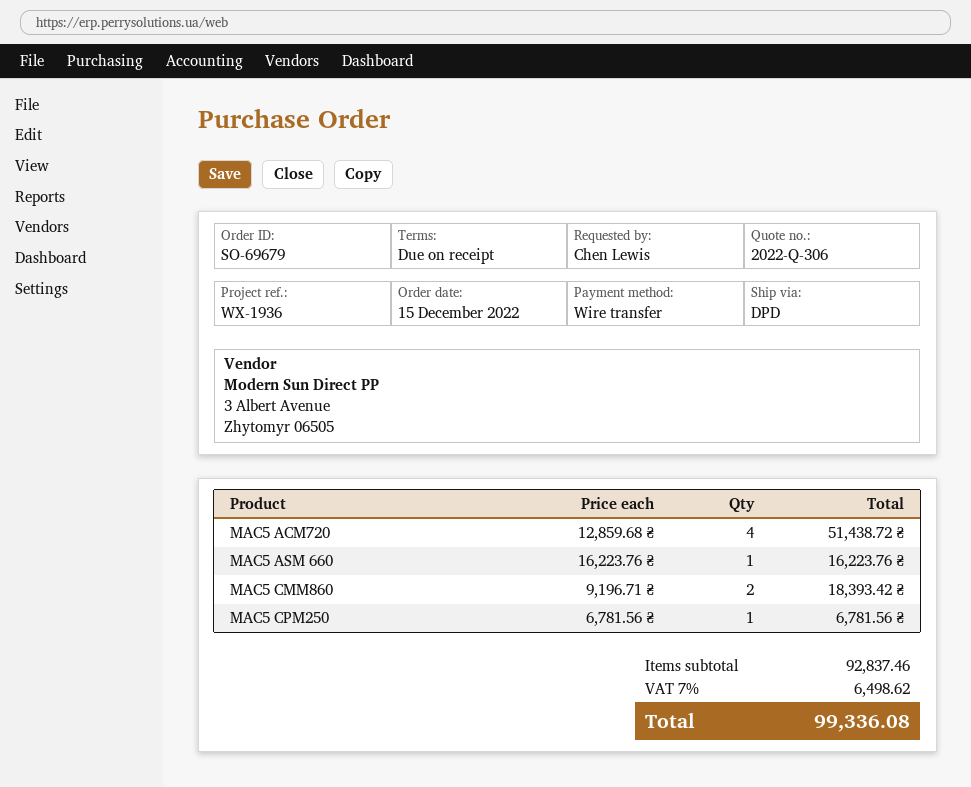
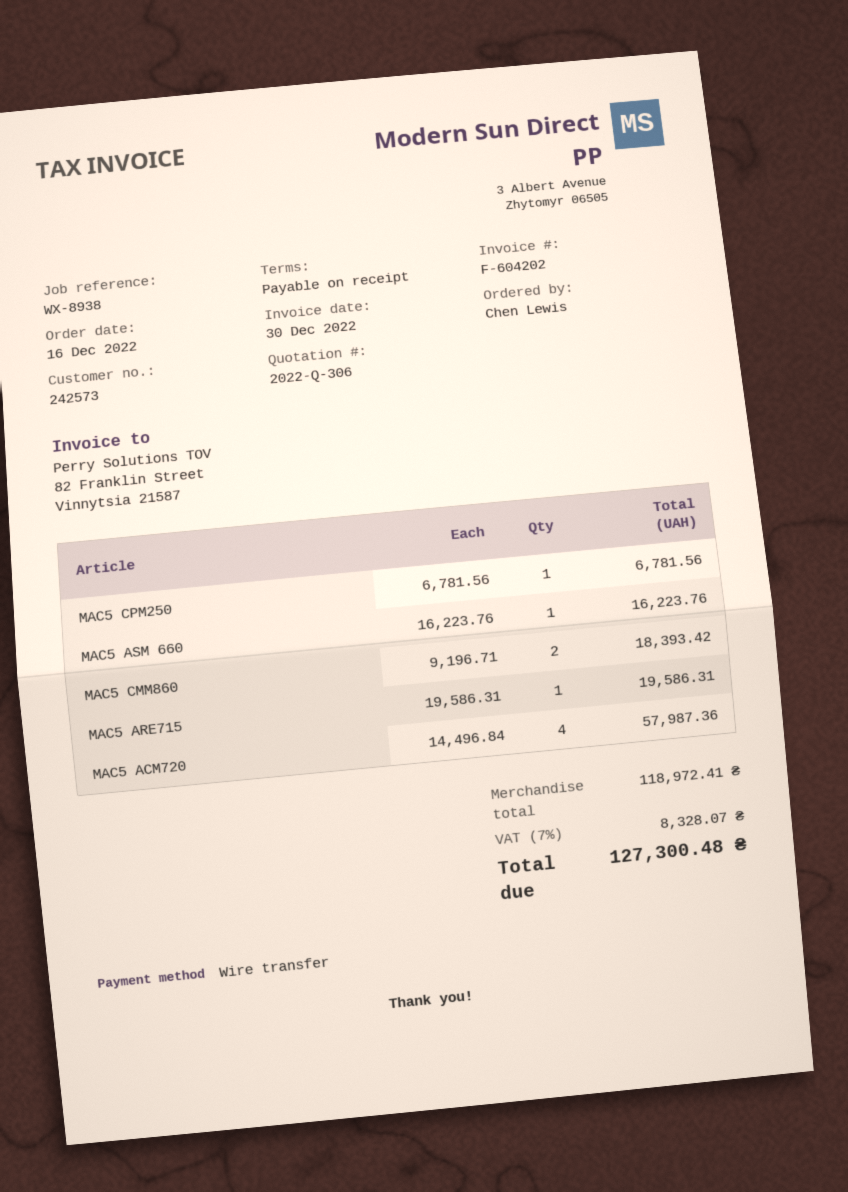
order date: 2022-12-15 -> 2022-12-16
reference: WX-1936 -> WX-8938
MAC5 ACM720: 4 x 12859.68 = 51438.72 -> 4 x 14496.84 = 57987.36
MAC5 ARE715: none -> 1 x 19586.31 = 19586.31
subtotal: 92837.46 -> 118972.41
tax: 7% = 6498.62 -> 7% = 8328.07
total: 99336.08 -> 127300.48

